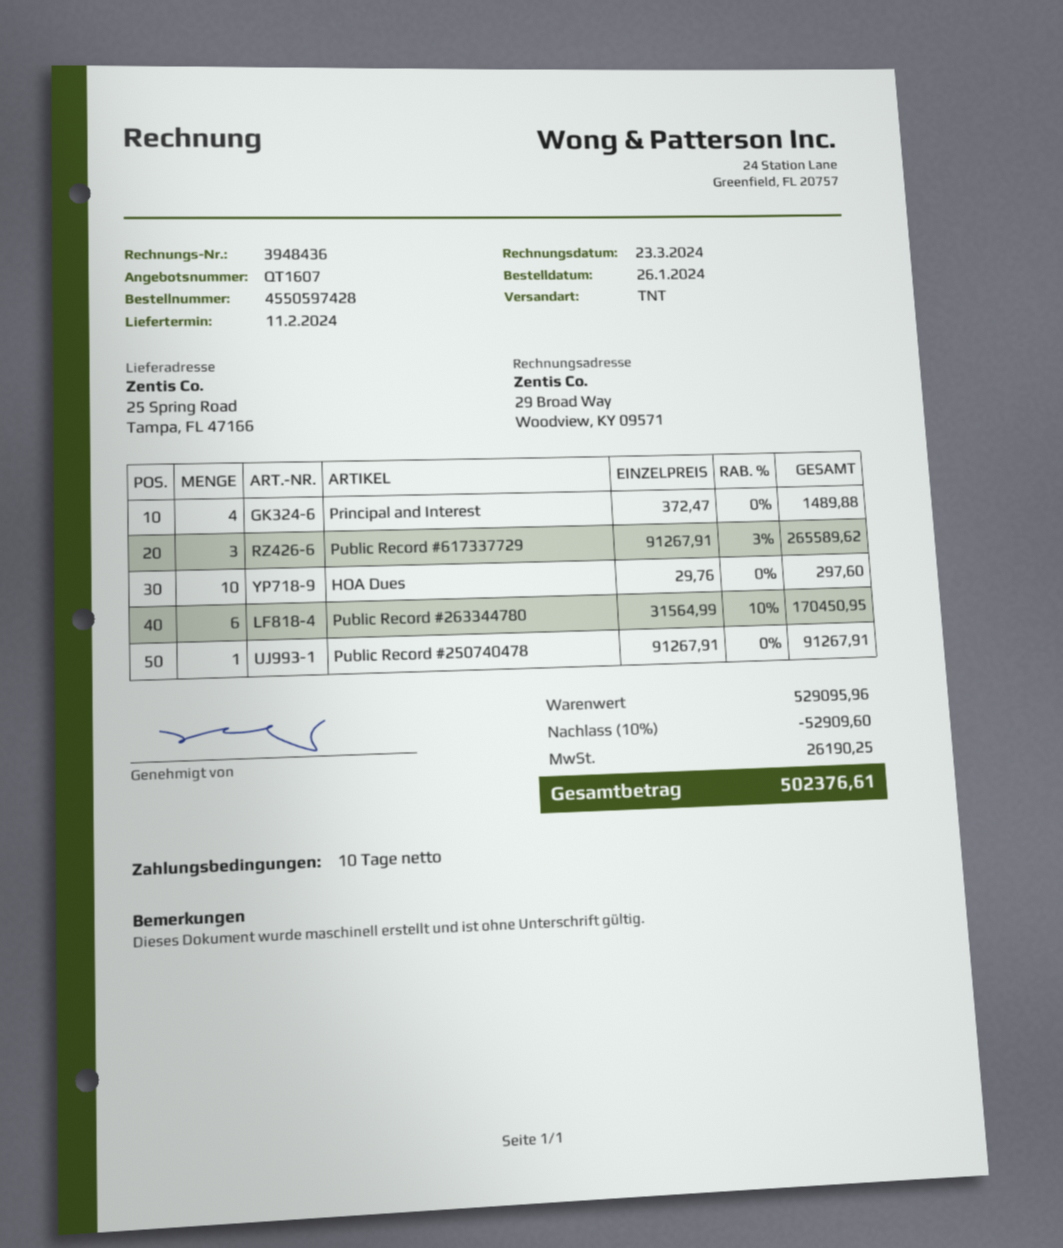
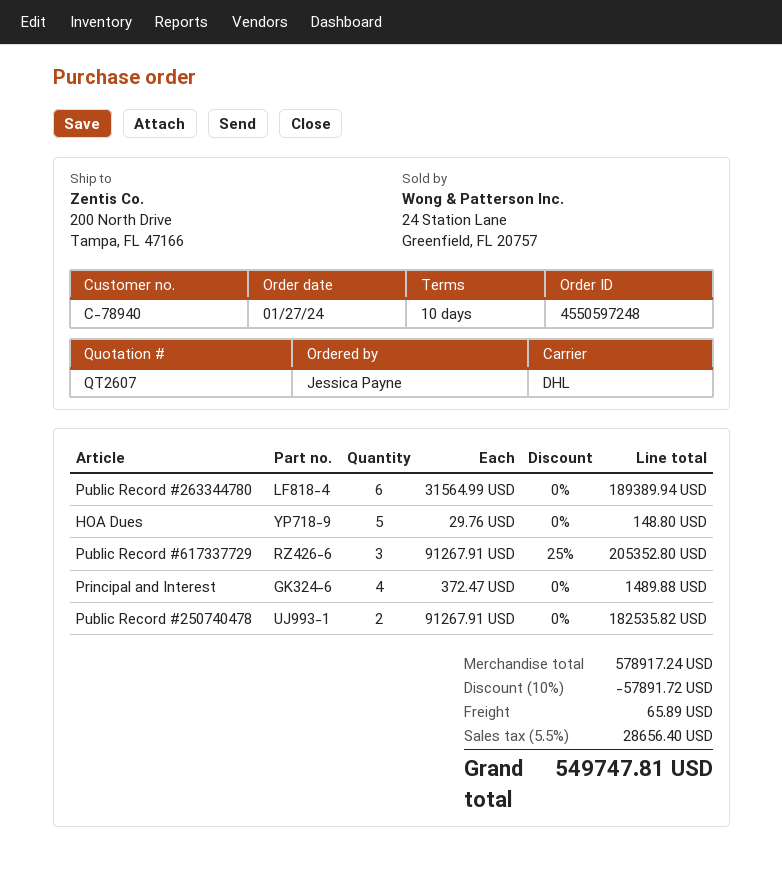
quote number: QT1607 -> QT2607
order number: 4550597428 -> 4550597248
order date: 2024-01-26 -> 2024-01-27
shipping method: TNT -> DHL
ship to: 25 Spring Road, Tampa, FL 47166 -> 200 North Drive, Tampa, FL 47166
Public Record #617337729: 3 x 91267.91 - 3% = 265589.62 -> 3 x 91267.91 - 25% = 205352.80
HOA Dues: 10 x 29.76 = 297.60 -> 5 x 29.76 = 148.80
Public Record #263344780: 6 x 31564.99 - 10% = 170450.95 -> 6 x 31564.99 = 189389.94
Public Record #250740478: 1 x 91267.91 = 91267.91 -> 2 x 91267.91 = 182535.82
subtotal: 529095.96 -> 578917.24
discount: 10% = 52909.60 -> 10% = 57891.72
shipping: none -> 65.89
tax: 26190.25 -> 28656.40
total: 502376.61 -> 549747.81

